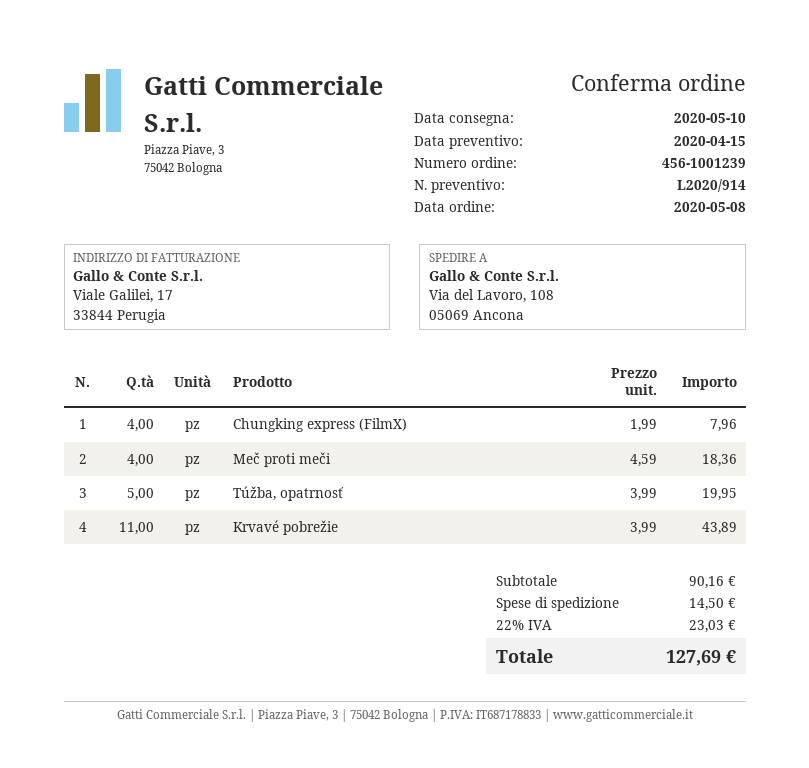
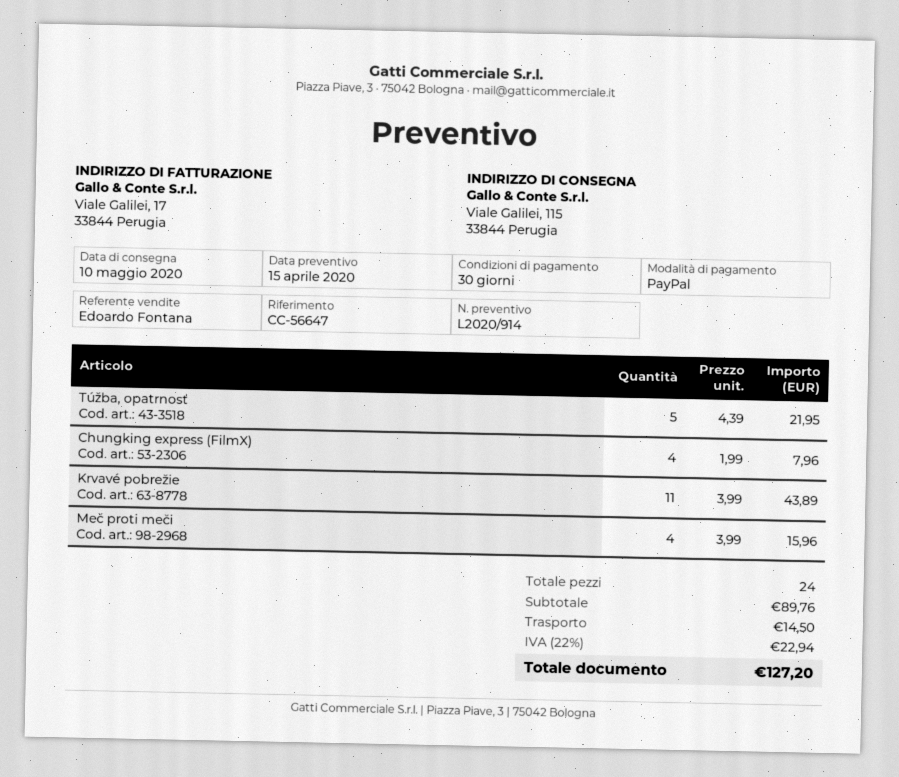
ship to: Via del Lavoro, 108, 05069 Ancona -> Viale Galilei, 115, 33844 Perugia
Meč proti meči: 4 x 4.59 = 18.36 -> 4 x 3.99 = 15.96
Túžba, opatrnosť: 5 x 3.99 = 19.95 -> 5 x 4.39 = 21.95
subtotal: 90.16 -> 89.76
tax: 22% = 23.03 -> 22% = 22.94
total: 127.69 -> 127.20

